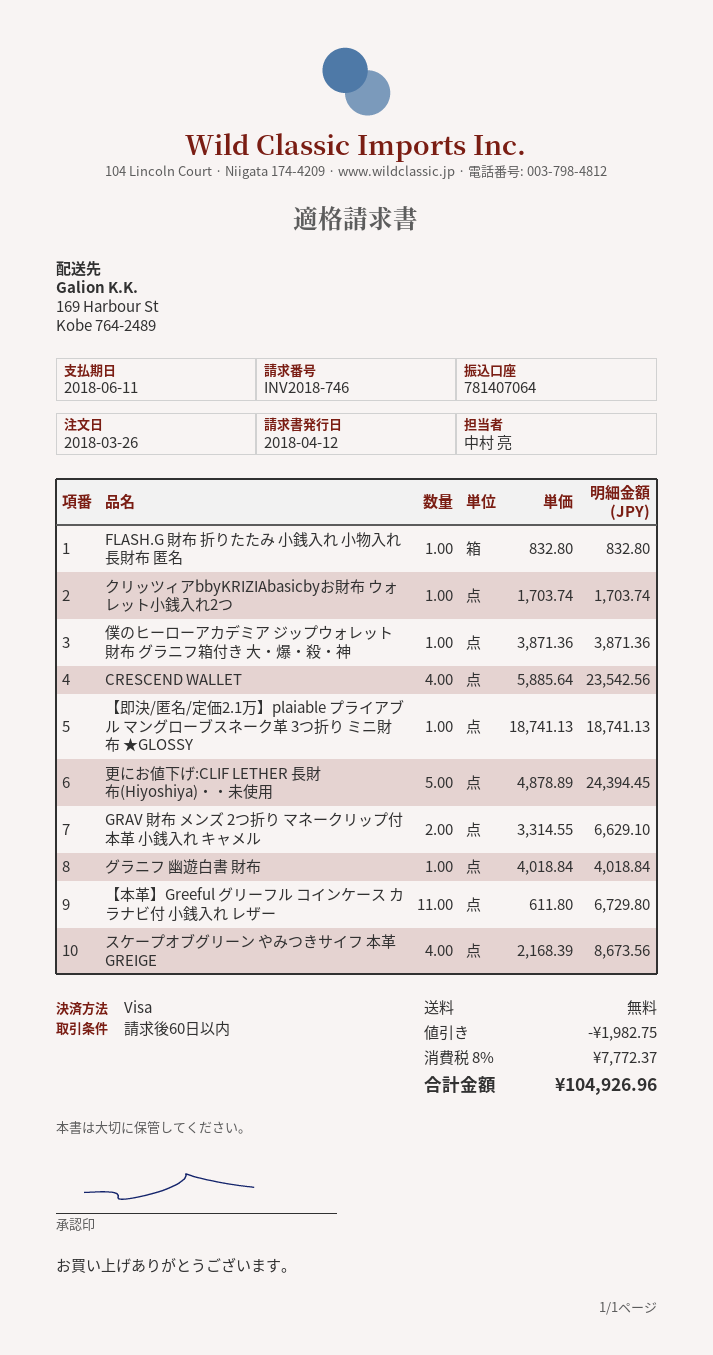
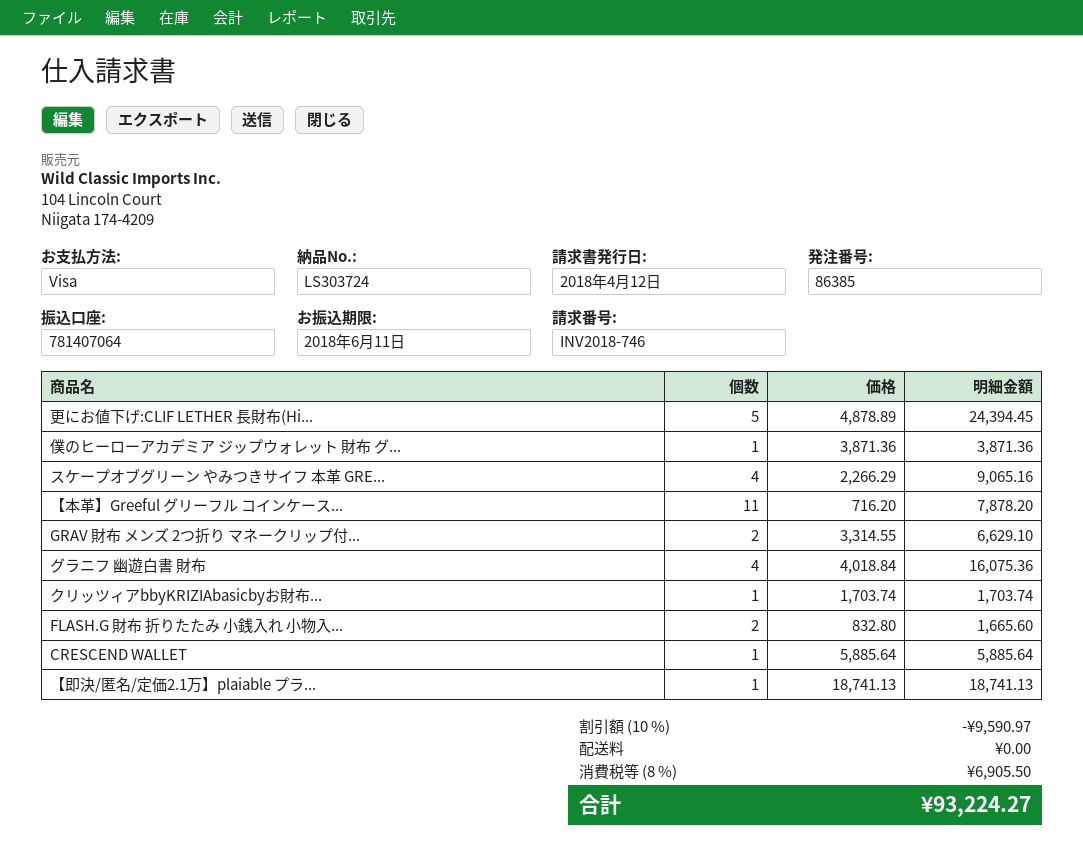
FLASH.G 財布 折りたたみ 小銭入れ 小物入れ 長財布 匿名: 1 x 832.80 = 832.80 -> 2 x 832.80 = 1665.60
CRESCEND WALLET: 4 x 5885.64 = 23542.56 -> 1 x 5885.64 = 5885.64
グラニフ 幽遊白書 財布: 1 x 4018.84 = 4018.84 -> 4 x 4018.84 = 16075.36
【本革】Greeful グリーフル コインケース カラナビ付 小銭入れ レザー: 11 x 611.80 = 6729.80 -> 11 x 716.20 = 7878.20
スケープオブグリーン やみつきサイフ 本革 GREIGE: 4 x 2168.39 = 8673.56 -> 4 x 2266.29 = 9065.16
discount: 1982.75 -> 9590.97
tax: 8% = 7772.37 -> 8% = 6905.50
total: 104926.96 -> 93224.27

